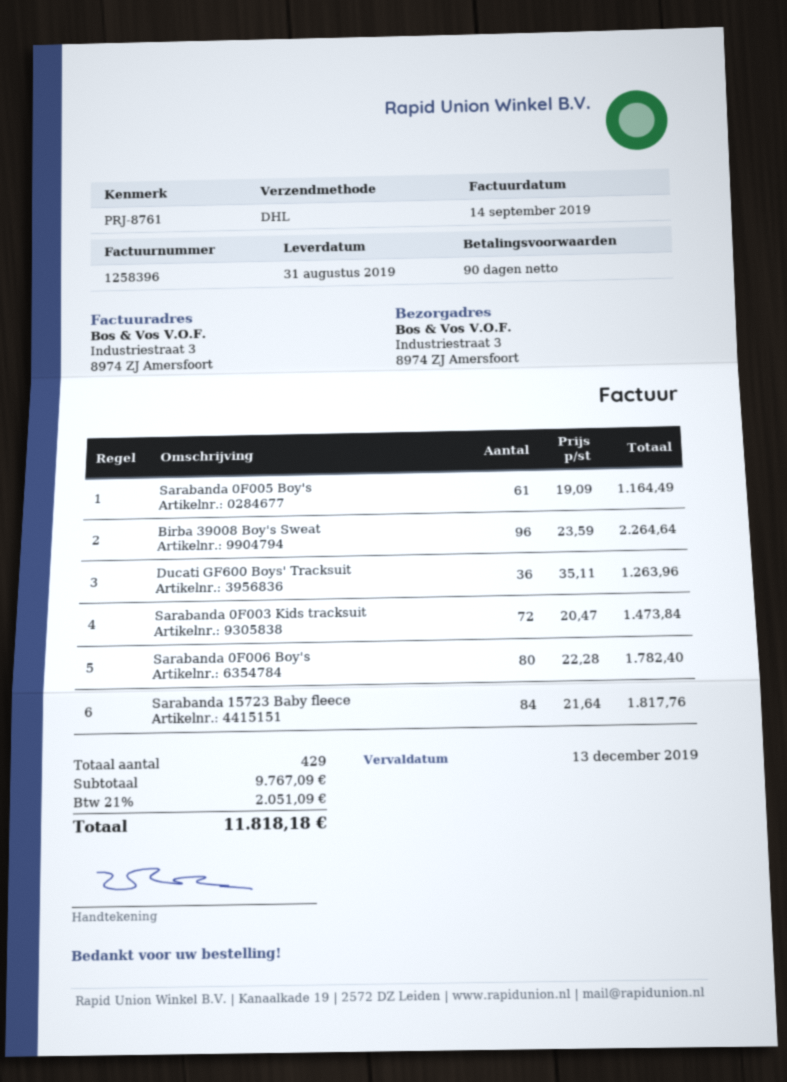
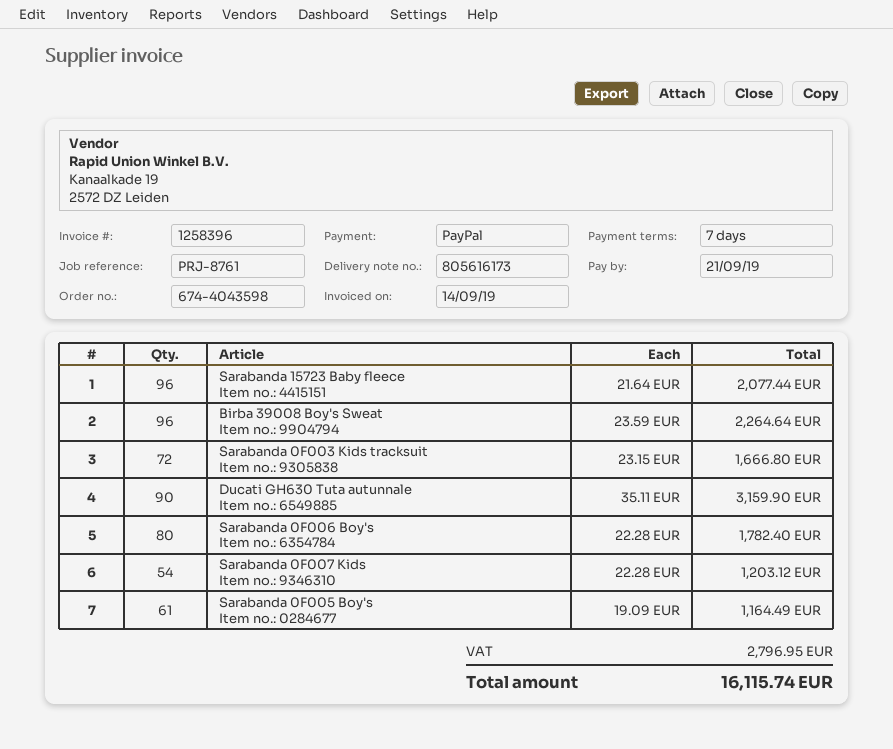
payment terms: 90 days -> 7 days
due date: 2019-12-13 -> 2019-09-21
Ducati GF600 Boys' Tracksuit: 36 x 35.11 = 1263.96 -> none
Sarabanda 0F003 Kids tracksuit: 72 x 20.47 = 1473.84 -> 72 x 23.15 = 1666.80
Sarabanda 15723 Baby fleece: 84 x 21.64 = 1817.76 -> 96 x 21.64 = 2077.44
Ducati GH630 Tuta autunnale: none -> 90 x 35.11 = 3159.90
Sarabanda 0F007 Kids: none -> 54 x 22.28 = 1203.12
tax: 2051.09 -> 2796.95
total: 11818.18 -> 16115.74

